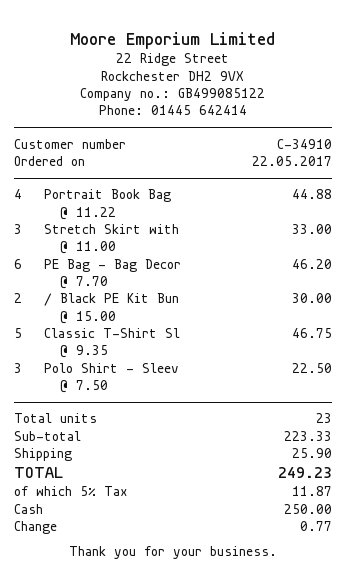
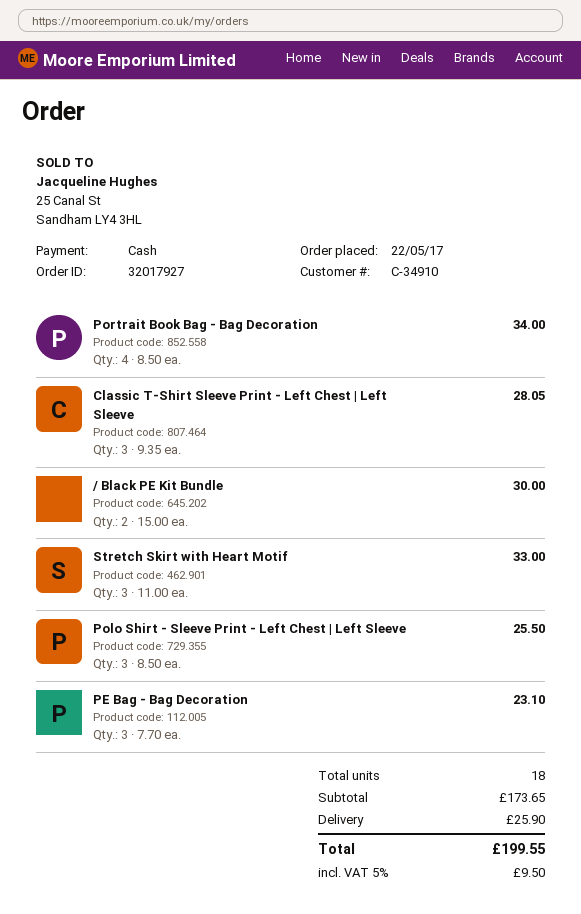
Portrait Book Bag: 4 x 11.22 = 44.88 -> 4 x 8.50 = 34.00
PE Bag - Bag Decor: 6 x 7.70 = 46.20 -> 3 x 7.70 = 23.10
Classic T-Shirt Sl: 5 x 9.35 = 46.75 -> 3 x 9.35 = 28.05
Polo Shirt - Sleev: 3 x 7.50 = 22.50 -> 3 x 8.50 = 25.50
total quantity: 23 -> 18
subtotal: 223.33 -> 173.65
tax: 5% = 11.87 -> 5% = 9.50
total: 249.23 -> 199.55

